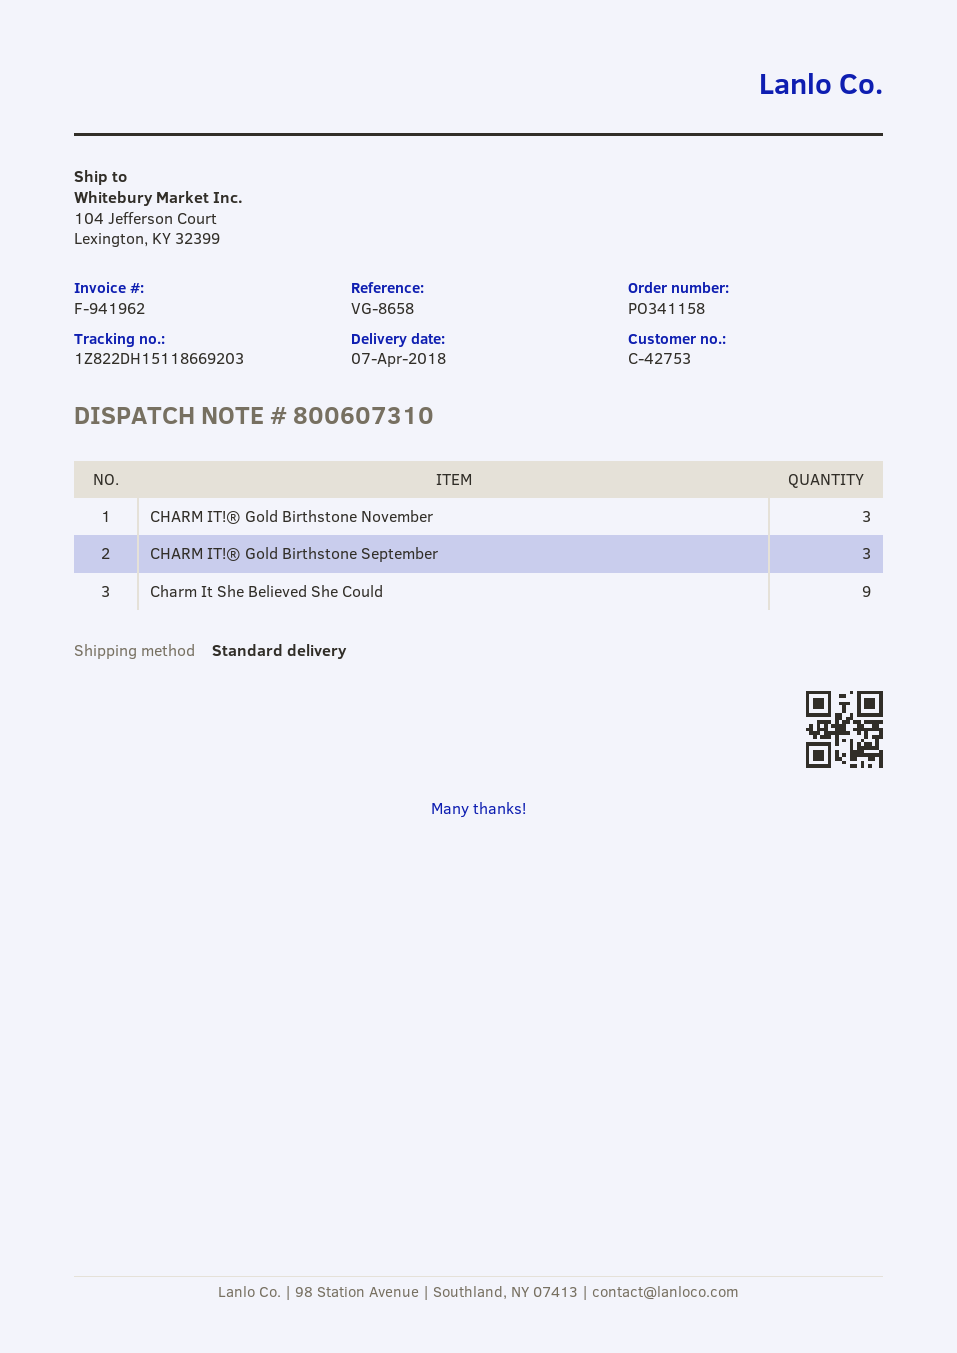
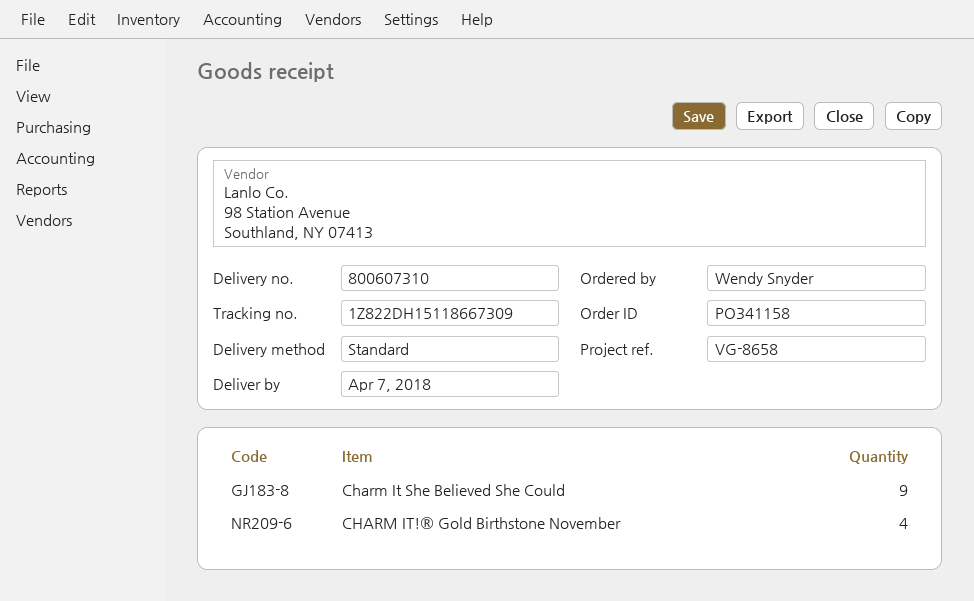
tracking number: 1Z822DH15118669203 -> 1Z822DH15118667309
CHARM IT!® Gold Birthstone November: 3 -> 4
CHARM IT!® Gold Birthstone September: 3 -> none

